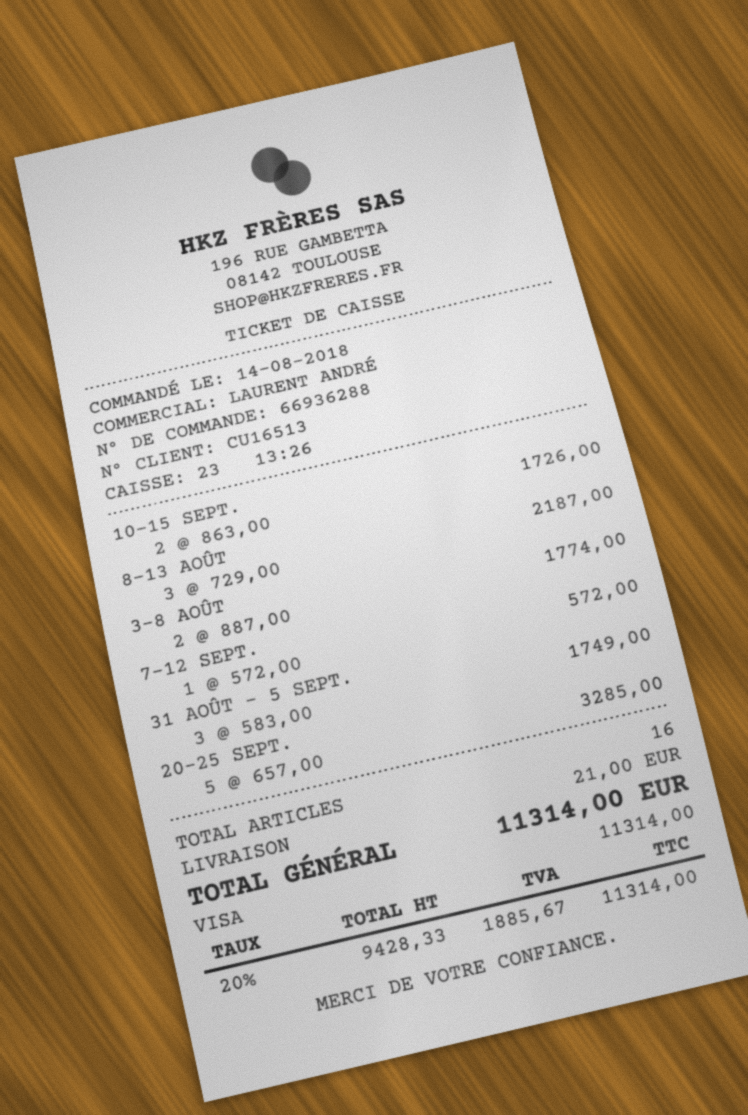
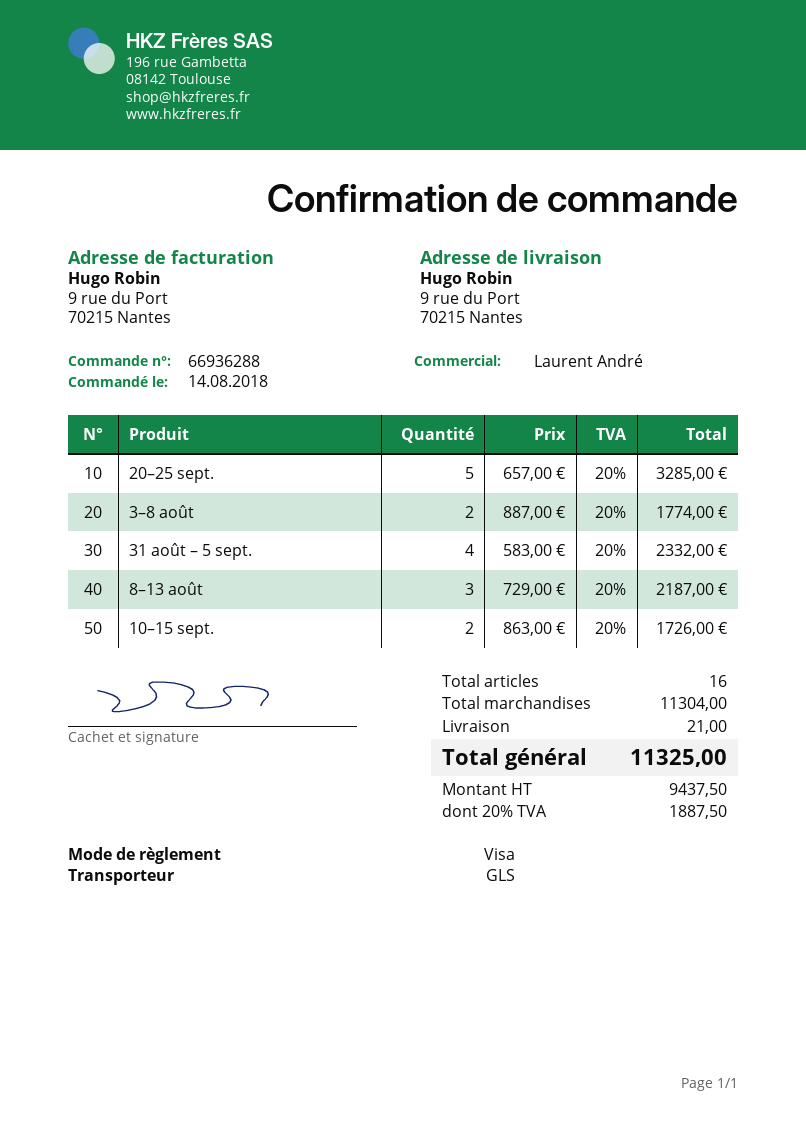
7–12 SEPT.: 1 x 572.00 = 572.00 -> none
31 AOÛT – 5 SEPT.: 3 x 583.00 = 1749.00 -> 4 x 583.00 = 2332.00
net: 9428.33 -> 9437.50
tax: 20% = 1885.67 -> 20% = 1887.50
total: 11314.00 -> 11325.00

